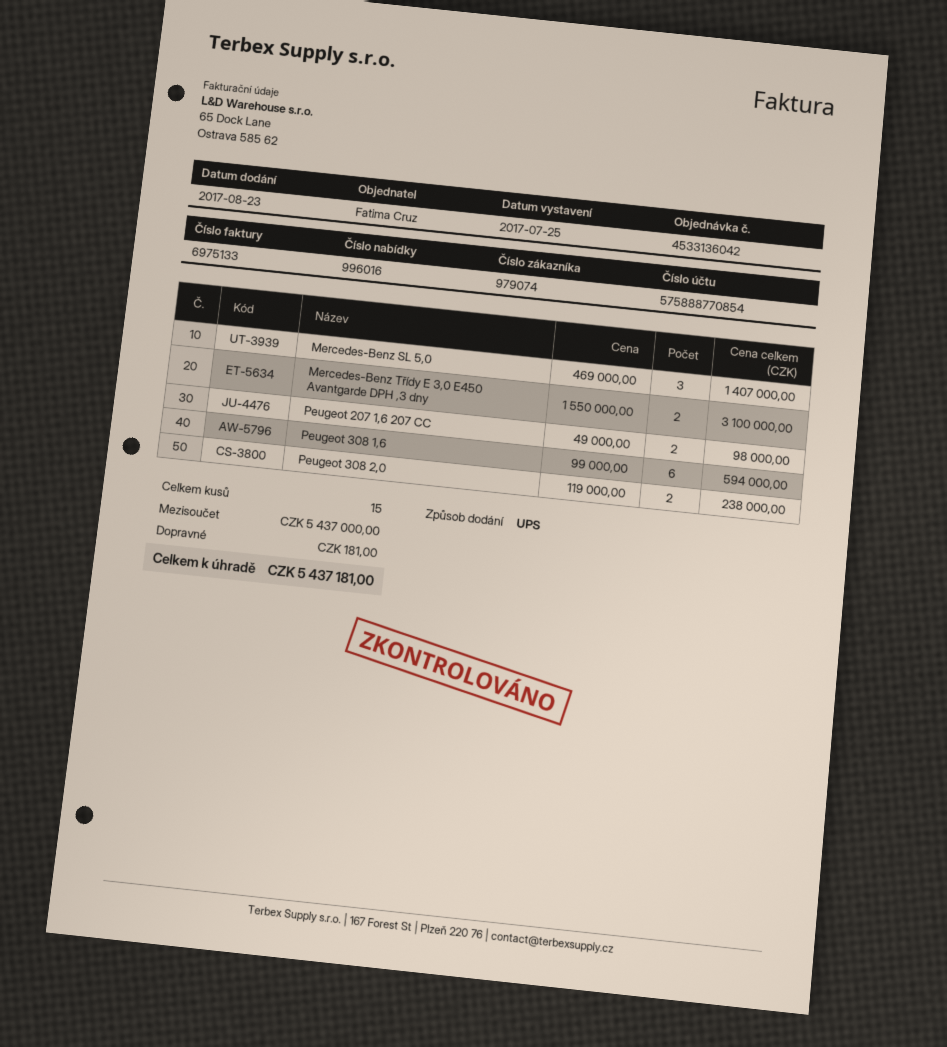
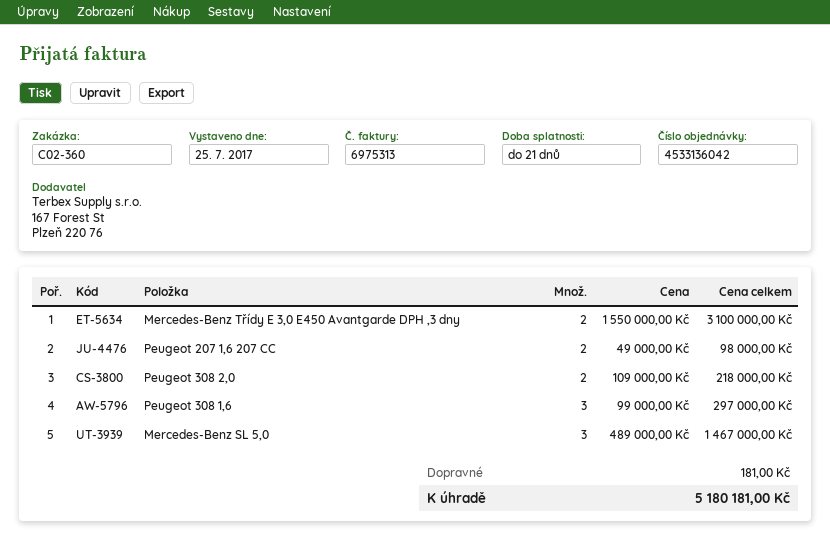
invoice number: 6975133 -> 6975313
Mercedes-Benz SL 5,0: 3 x 469000.00 = 1407000.00 -> 3 x 489000.00 = 1467000.00
Peugeot 308 1,6: 6 x 99000.00 = 594000.00 -> 3 x 99000.00 = 297000.00
Peugeot 308 2,0: 2 x 119000.00 = 238000.00 -> 2 x 109000.00 = 218000.00
total: 5437181.00 -> 5180181.00

